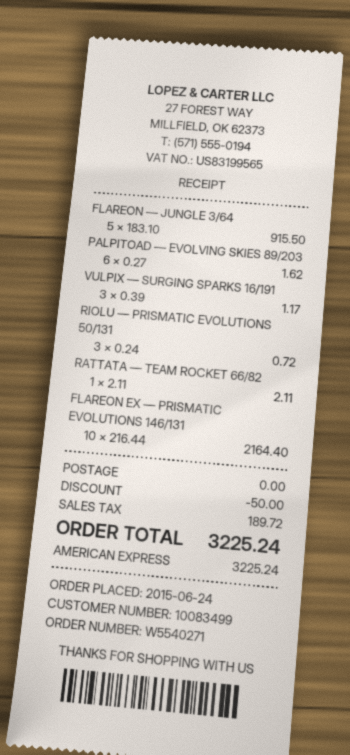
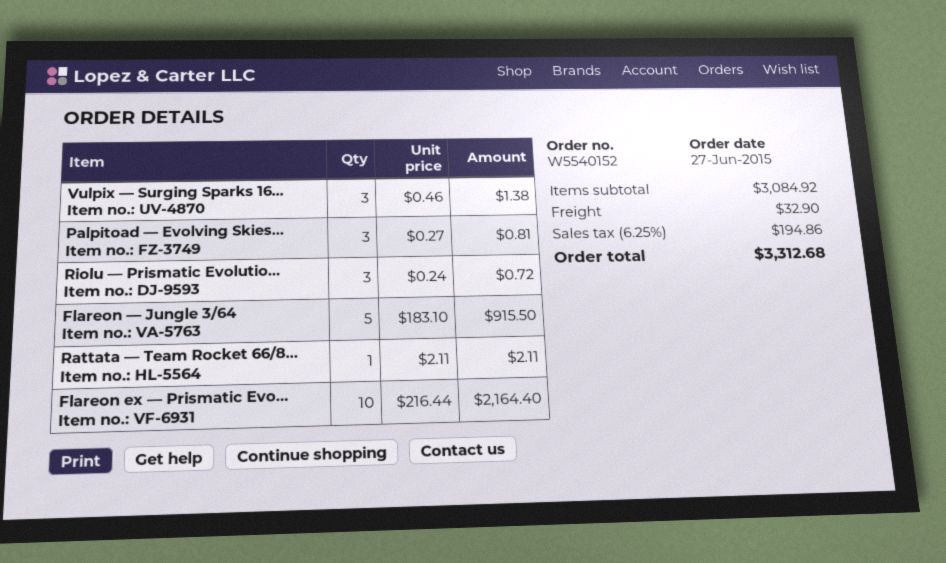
order number: W5540271 -> W5540152
order date: 2015-06-24 -> 2015-06-27
PALPITOAD — EVOLVING SKIES 89/203: 6 x 0.27 = 1.62 -> 3 x 0.27 = 0.81
VULPIX — SURGING SPARKS 16/191: 3 x 0.39 = 1.17 -> 3 x 0.46 = 1.38
discount: 50.00 -> none
shipping: 0.00 -> 32.90
tax: 189.72 -> 194.86
total: 3225.24 -> 3312.68

